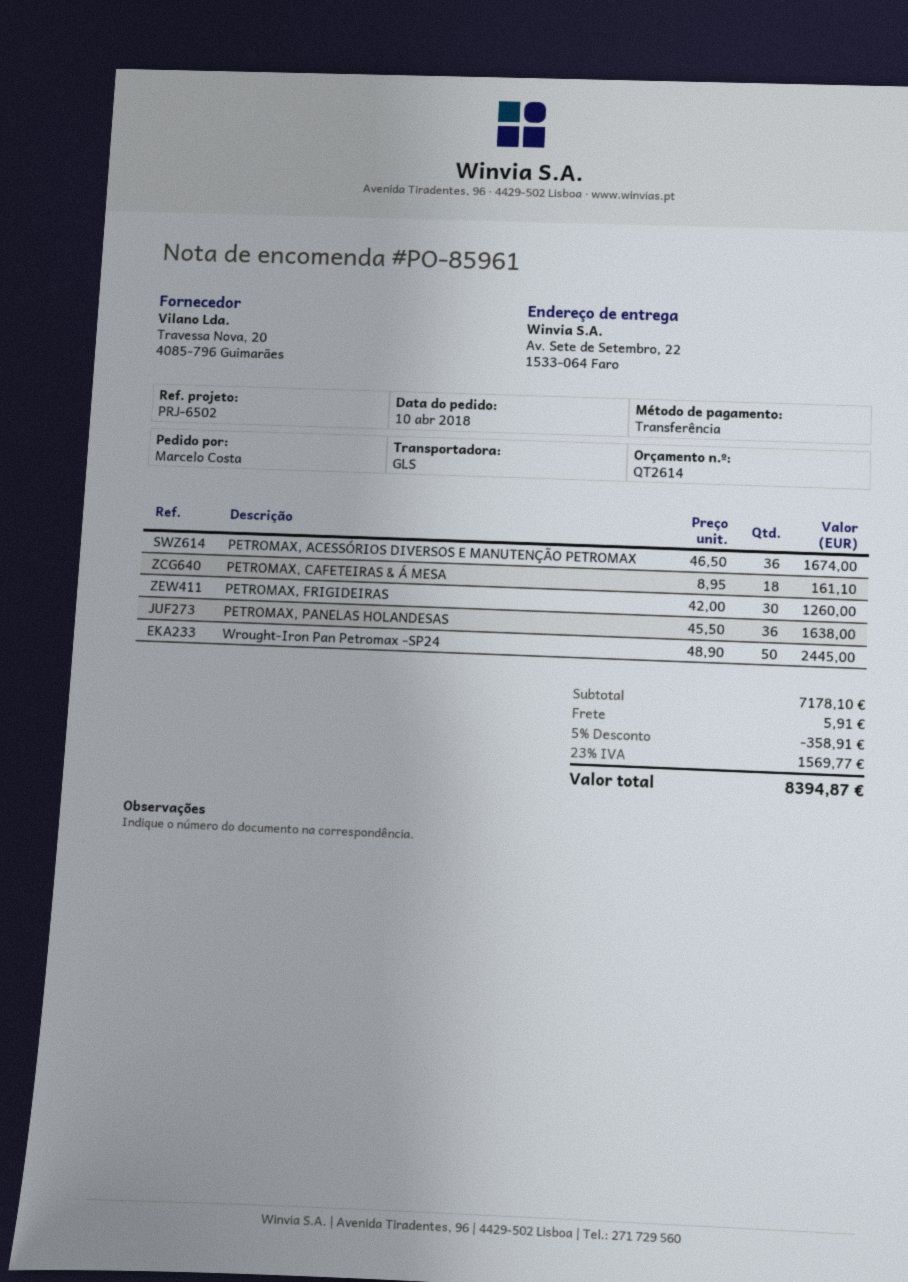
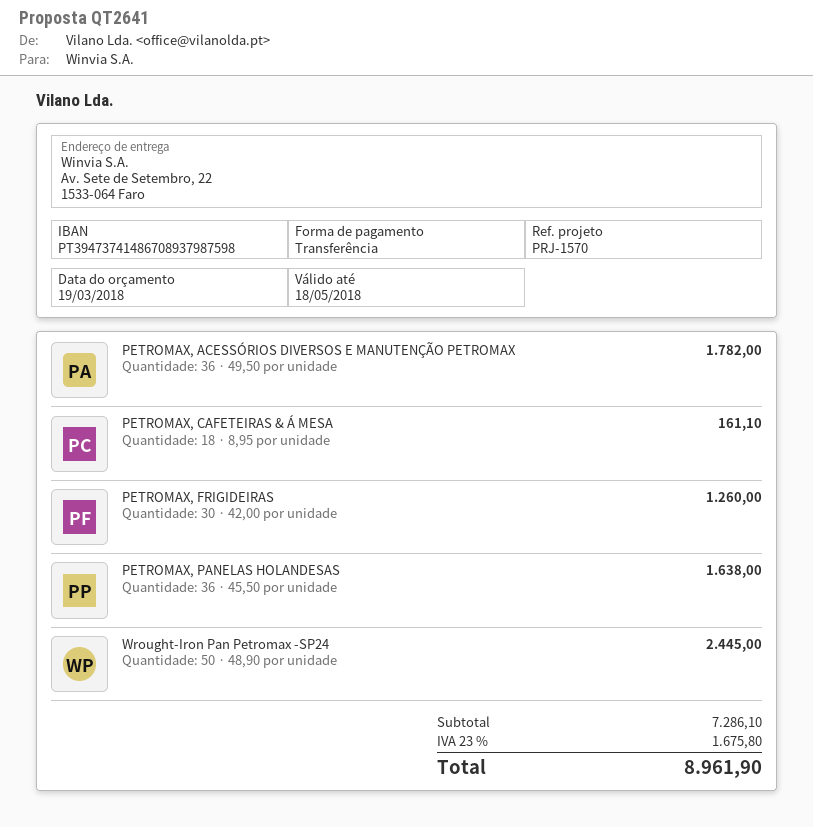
quote number: QT2614 -> QT2641
reference: PRJ-6502 -> PRJ-1570
PETROMAX, ACESSÓRIOS DIVERSOS E MANUTENÇÃO PETROMAX: 36 x 46.50 = 1674.00 -> 36 x 49.50 = 1782.00
subtotal: 7178.10 -> 7286.10
discount: 5% = 358.91 -> none
shipping: 5.91 -> none
tax: 23% = 1569.77 -> 23% = 1675.80
total: 8394.87 -> 8961.90

